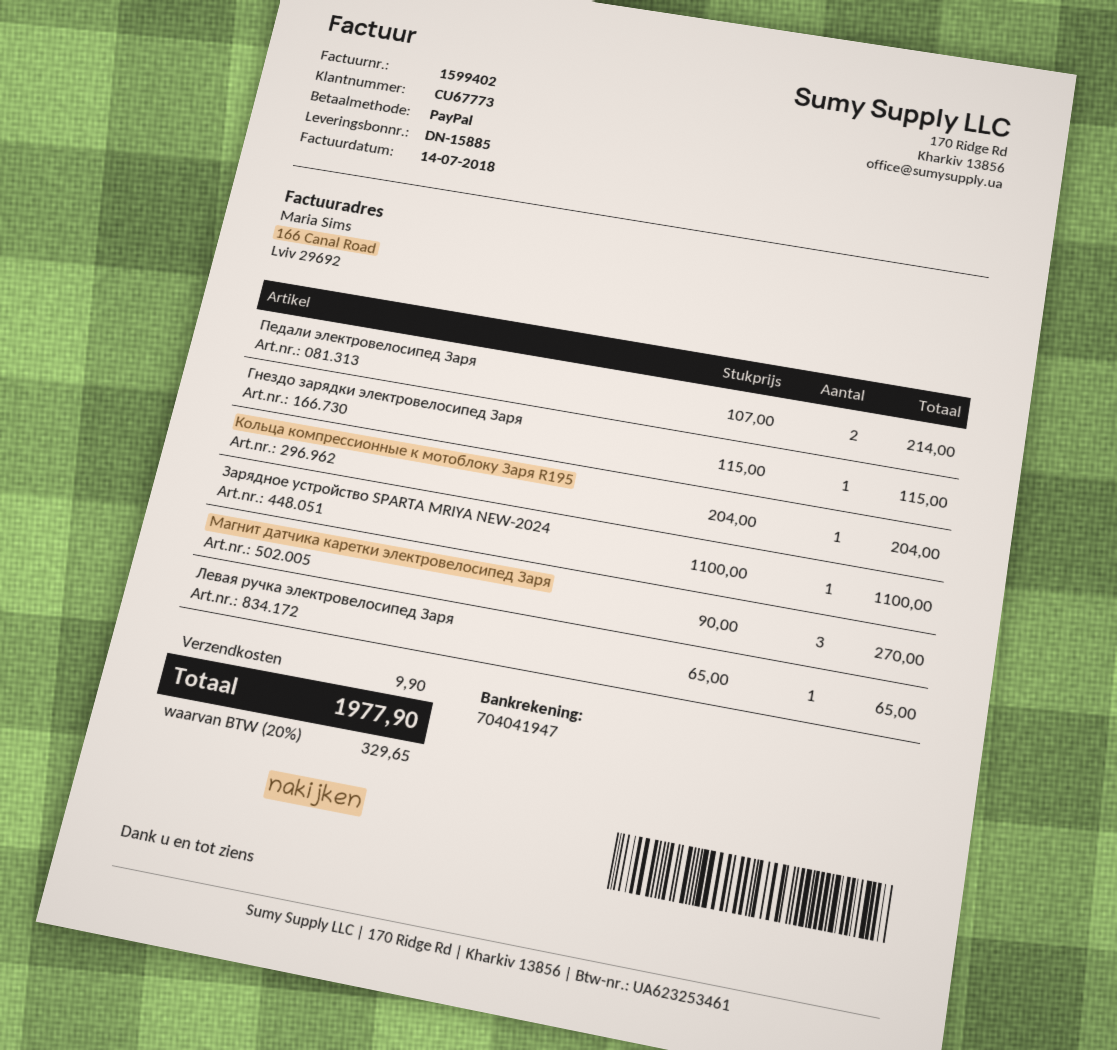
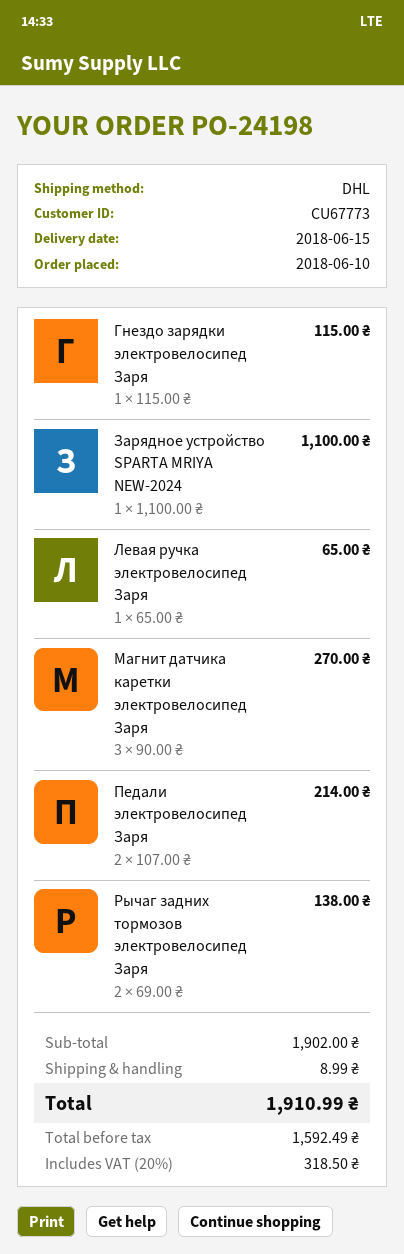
Кольца компрессионные к мотоблоку Заря R195: 1 x 204.00 = 204.00 -> none
Рычаг задних тормозов электровелосипед Заря: none -> 2 x 69.00 = 138.00
shipping: 9.90 -> 8.99
tax: 20% = 329.65 -> 20% = 318.50
total: 1977.90 -> 1910.99

